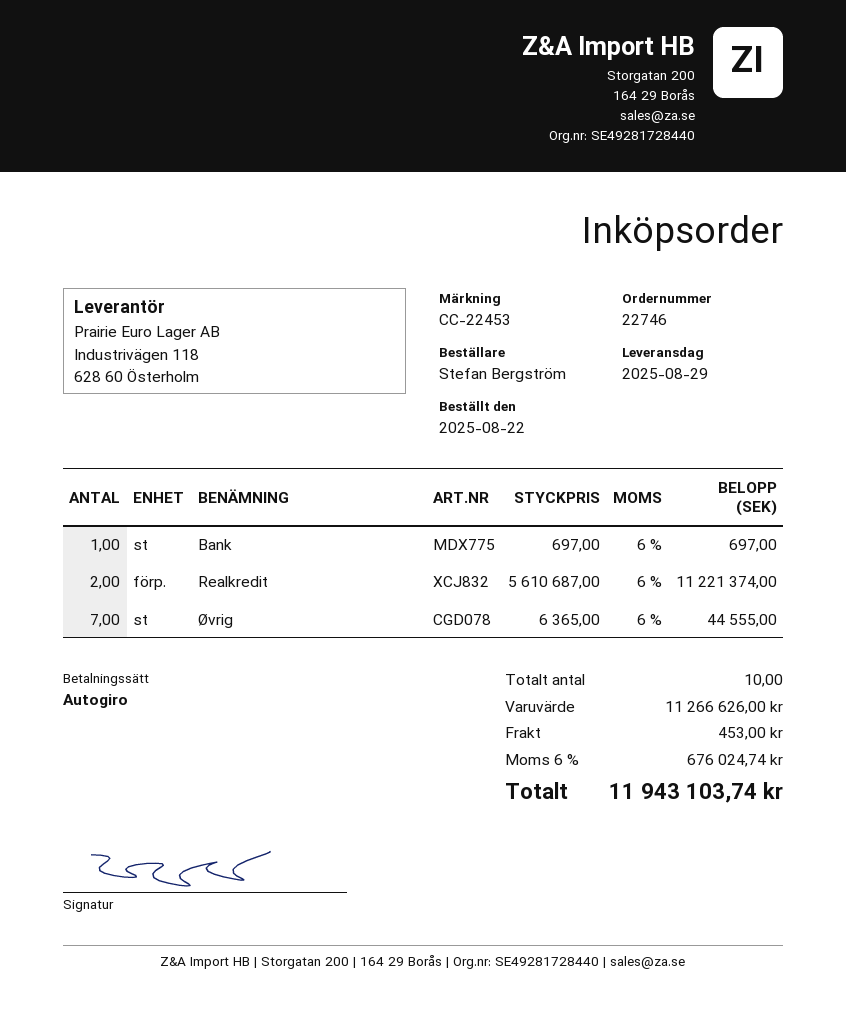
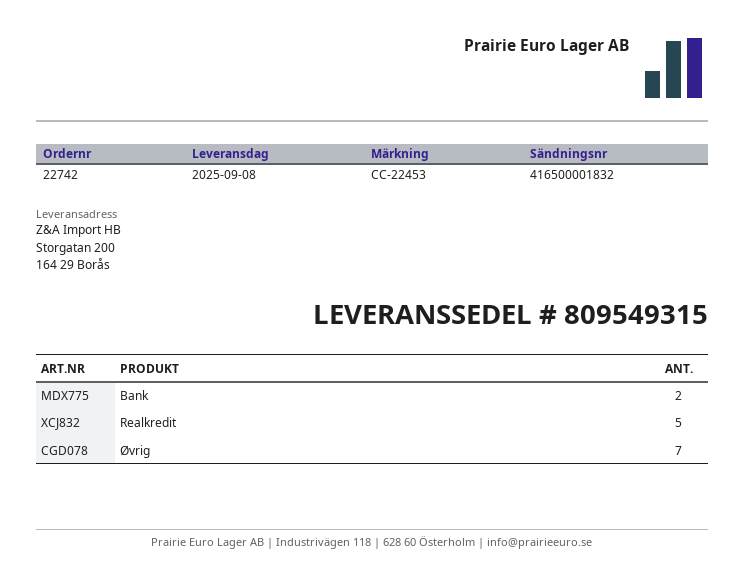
order number: 22746 -> 22742
delivery date: 2025-08-29 -> 2025-09-08
Bank: 1 -> 2
Realkredit: 2 -> 5

